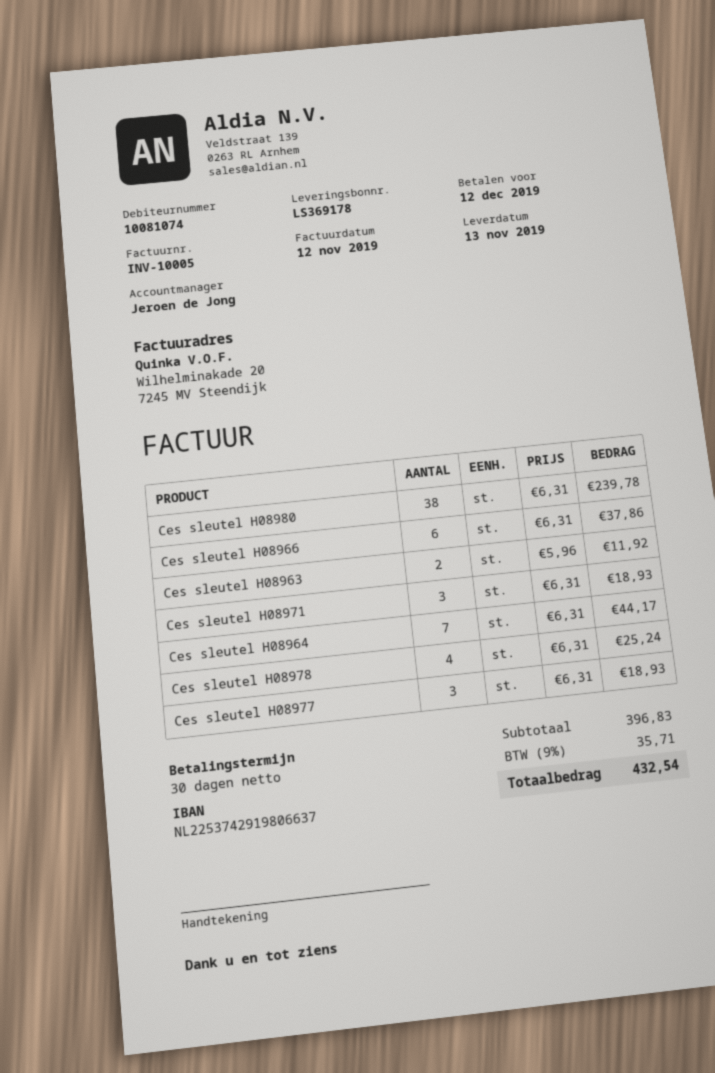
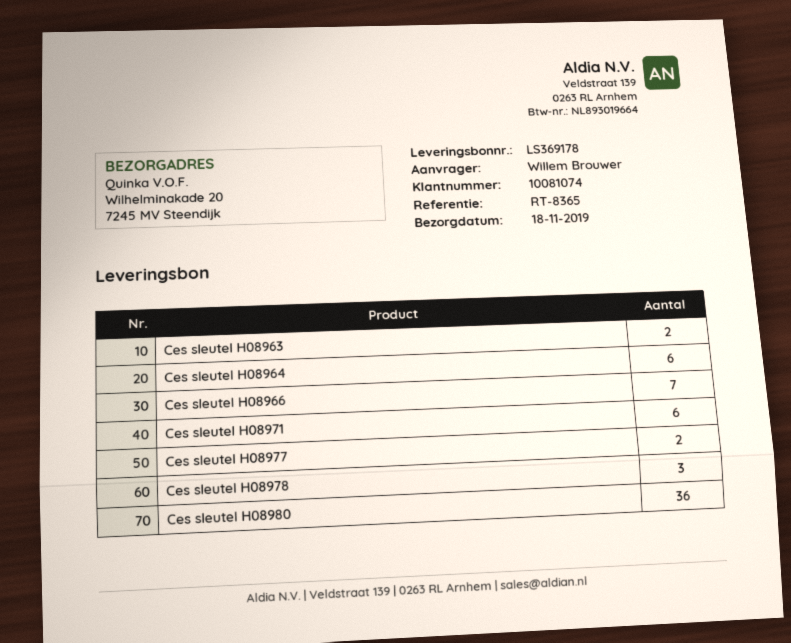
delivery date: 2019-11-13 -> 2019-11-18
Ces sleutel H08980: 38 -> 36
Ces sleutel H08966: 6 -> 7
Ces sleutel H08971: 3 -> 6
Ces sleutel H08964: 7 -> 6
Ces sleutel H08978: 4 -> 3
Ces sleutel H08977: 3 -> 2

